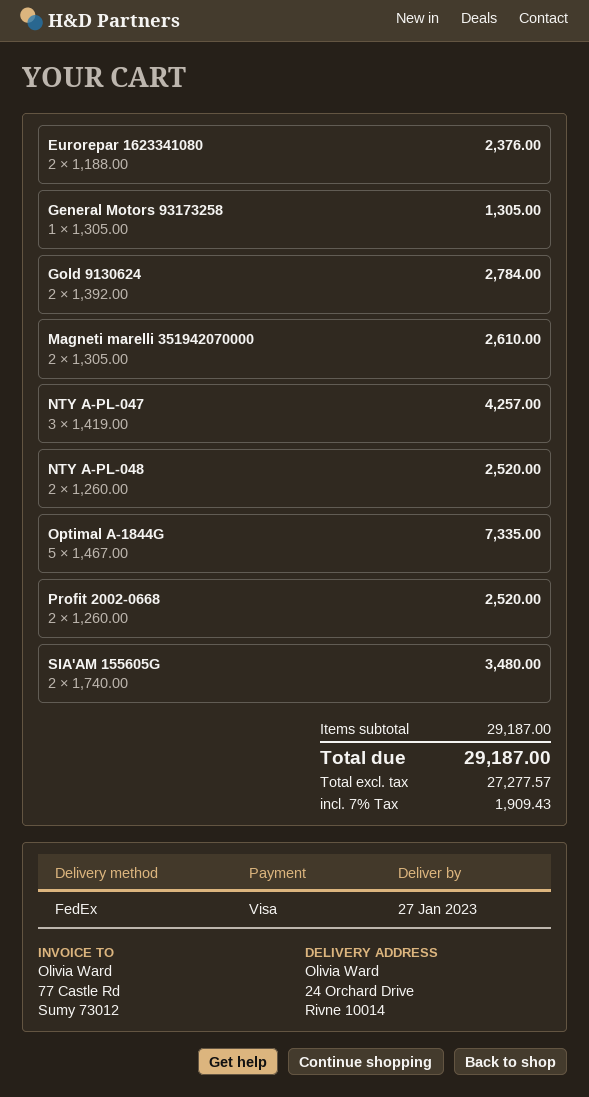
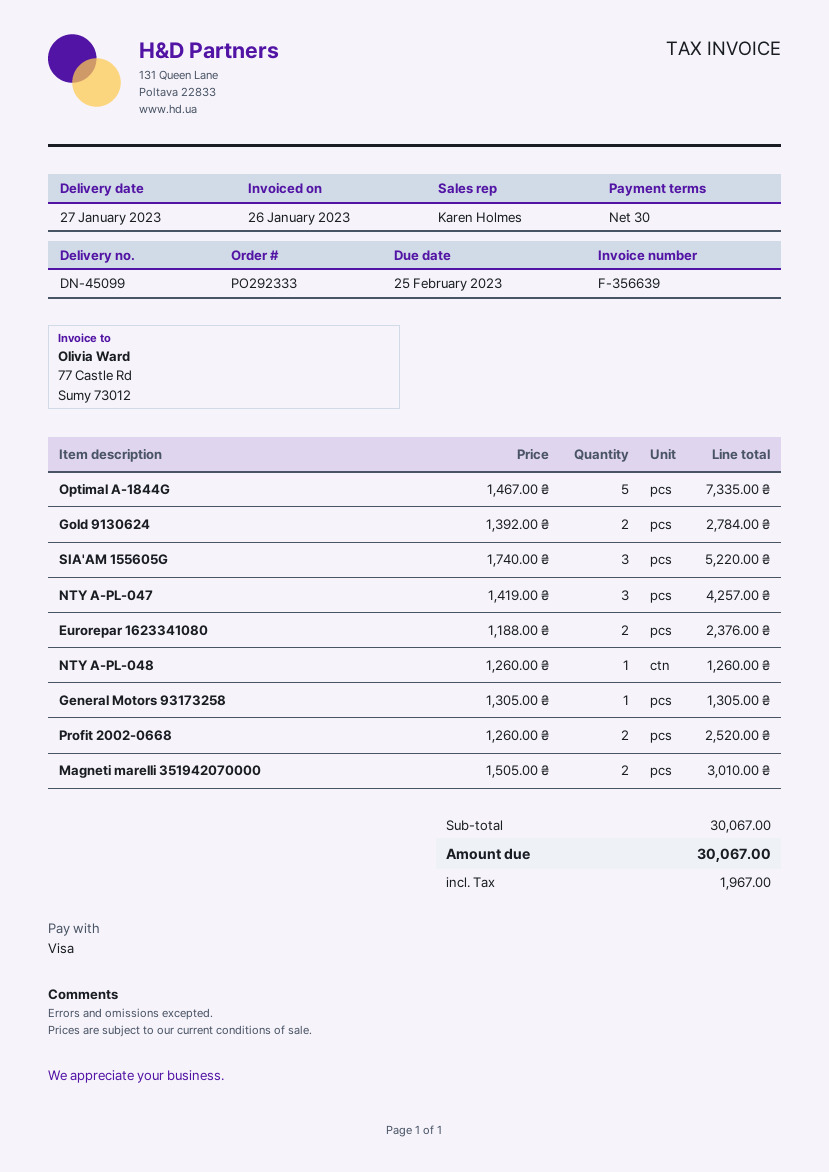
Magneti marelli 351942070000: 2 x 1305.00 = 2610.00 -> 2 x 1505.00 = 3010.00
NTY A-PL-048: 2 x 1260.00 = 2520.00 -> 1 x 1260.00 = 1260.00
SIA'AM 155605G: 2 x 1740.00 = 3480.00 -> 3 x 1740.00 = 5220.00
subtotal: 29187.00 -> 30067.00
tax: 1909.43 -> 1967.00
total: 29187.00 -> 30067.00

